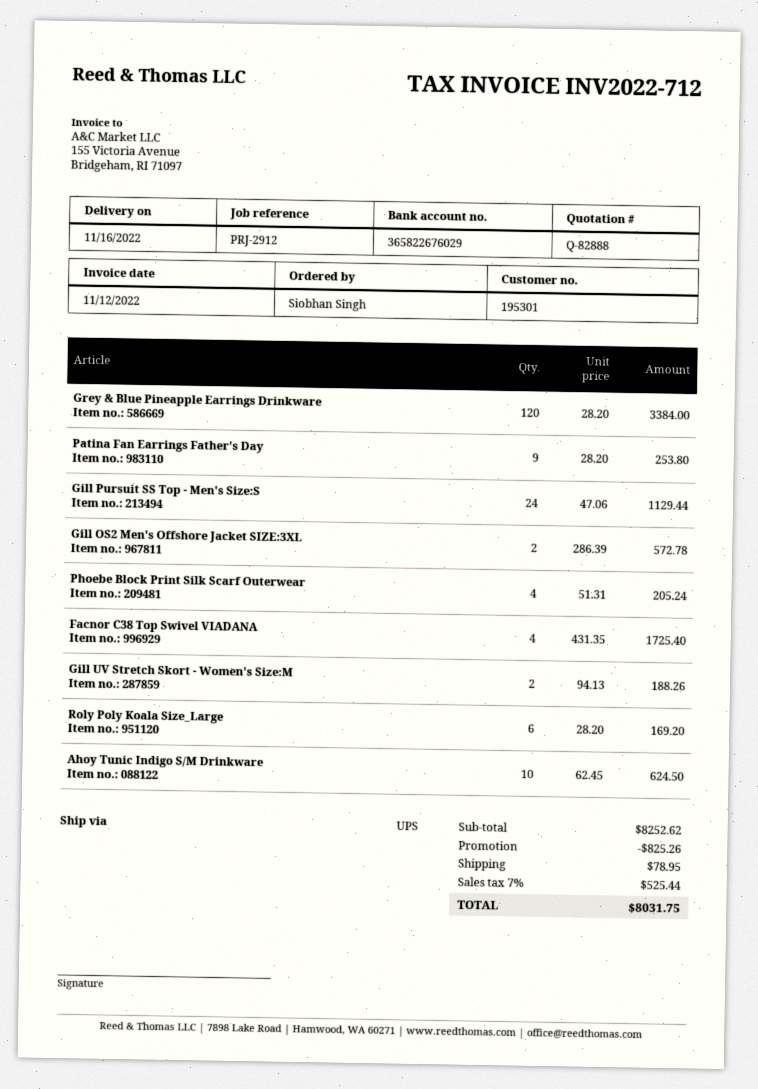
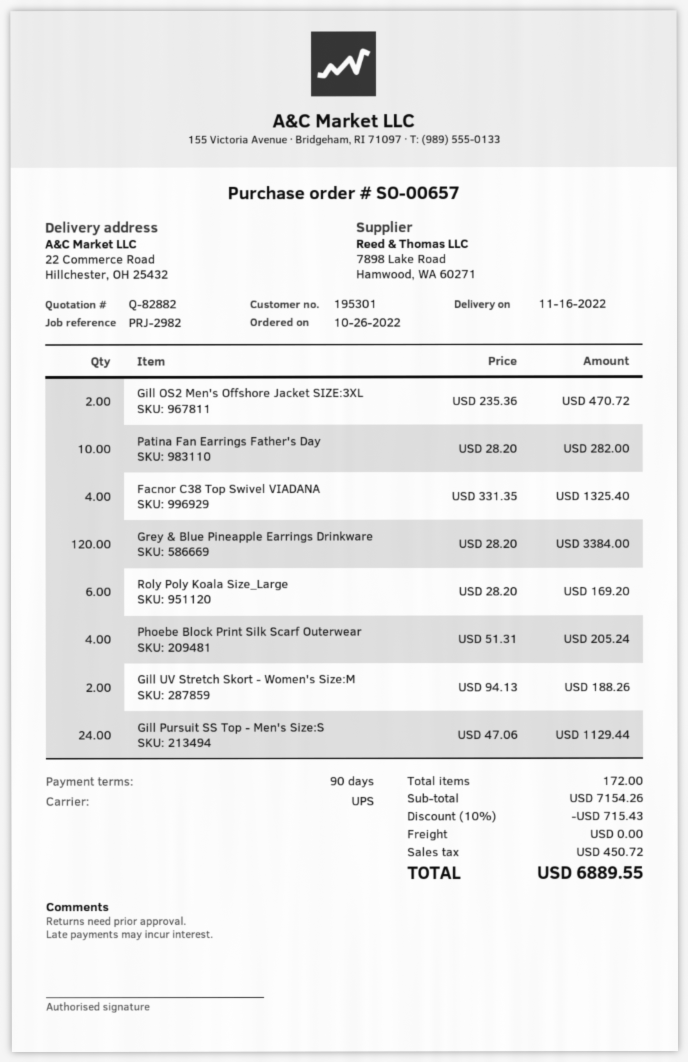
quote number: Q-82888 -> Q-82882
reference: PRJ-2912 -> PRJ-2982
Patina Fan Earrings Father's Day: 9 x 28.20 = 253.80 -> 10 x 28.20 = 282.00
Gill OS2 Men's Offshore Jacket SIZE:3XL: 2 x 286.39 = 572.78 -> 2 x 235.36 = 470.72
Facnor C38 Top Swivel VIADANA: 4 x 431.35 = 1725.40 -> 4 x 331.35 = 1325.40
Ahoy Tunic Indigo S/M Drinkware: 10 x 62.45 = 624.50 -> none
subtotal: 8252.62 -> 7154.26
discount: 825.26 -> 715.43
shipping: 78.95 -> 0.00
tax: 525.44 -> 450.72
total: 8031.75 -> 6889.55

